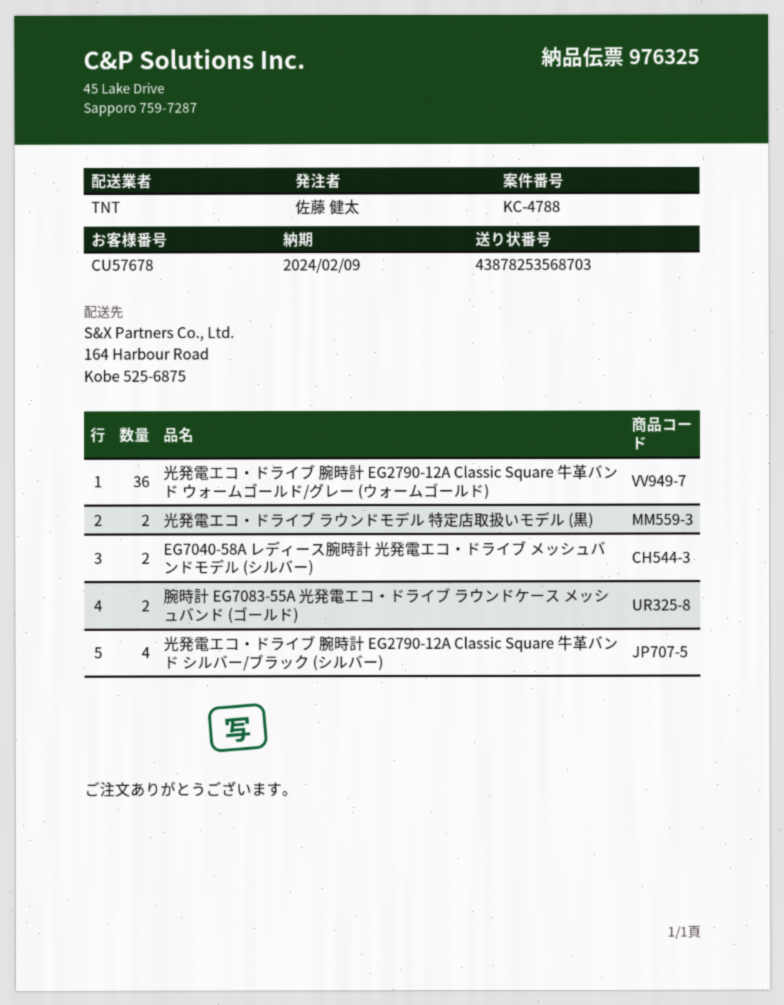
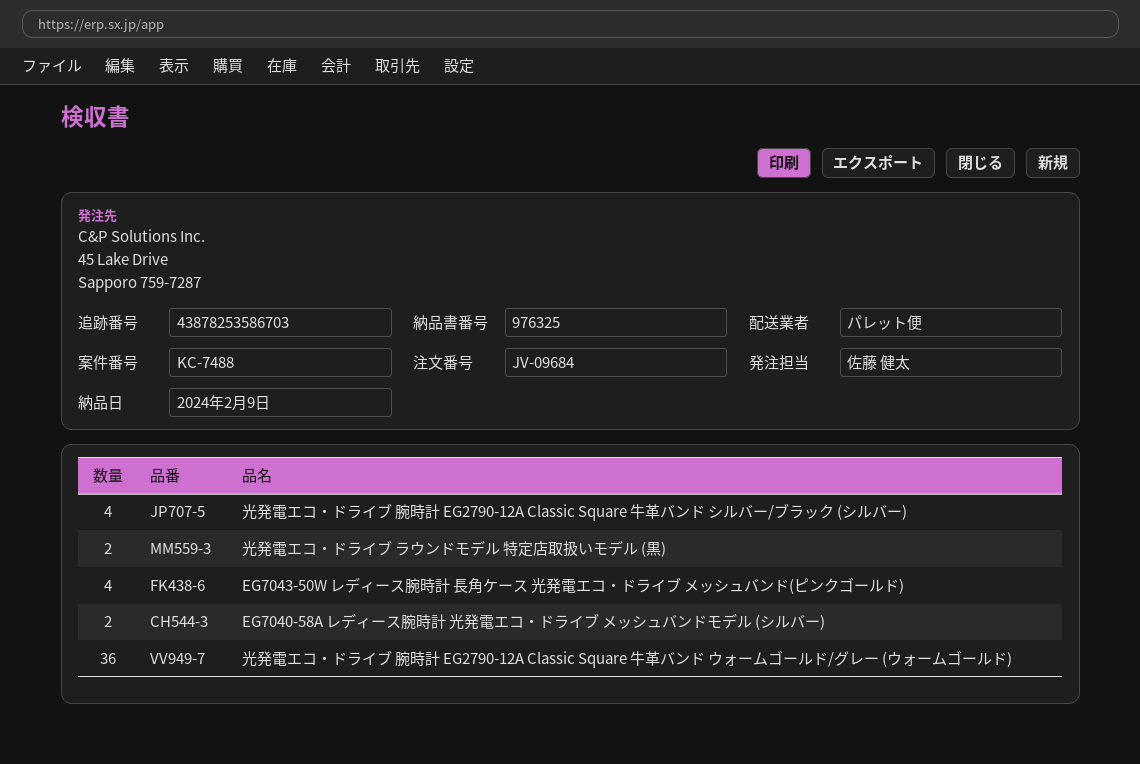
reference: KC-4788 -> KC-7488
shipping method: TNT -> pallet freight
tracking number: 43878253568703 -> 43878253586703
腕時計 EG7083-55A 光発電エコ・ドライブ ラウンドケース メッシュバンド (ゴールド): 2 -> none
EG7043-50W レディース腕時計 長角ケース 光発電エコ・ドライブ メッシュバンド(ピンクゴールド): none -> 4

